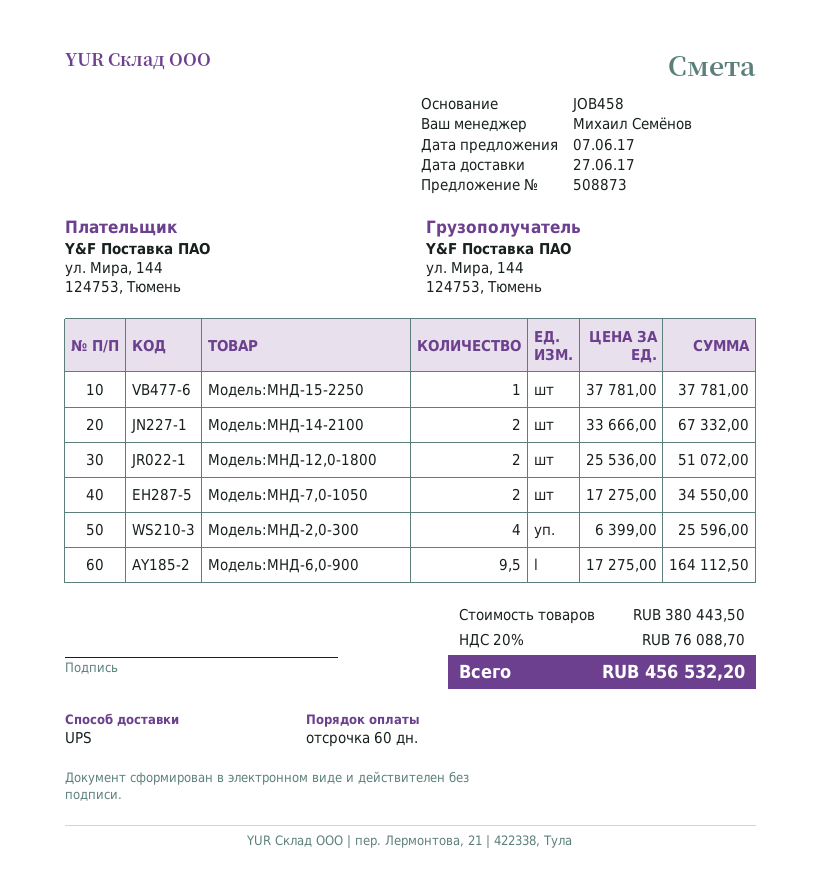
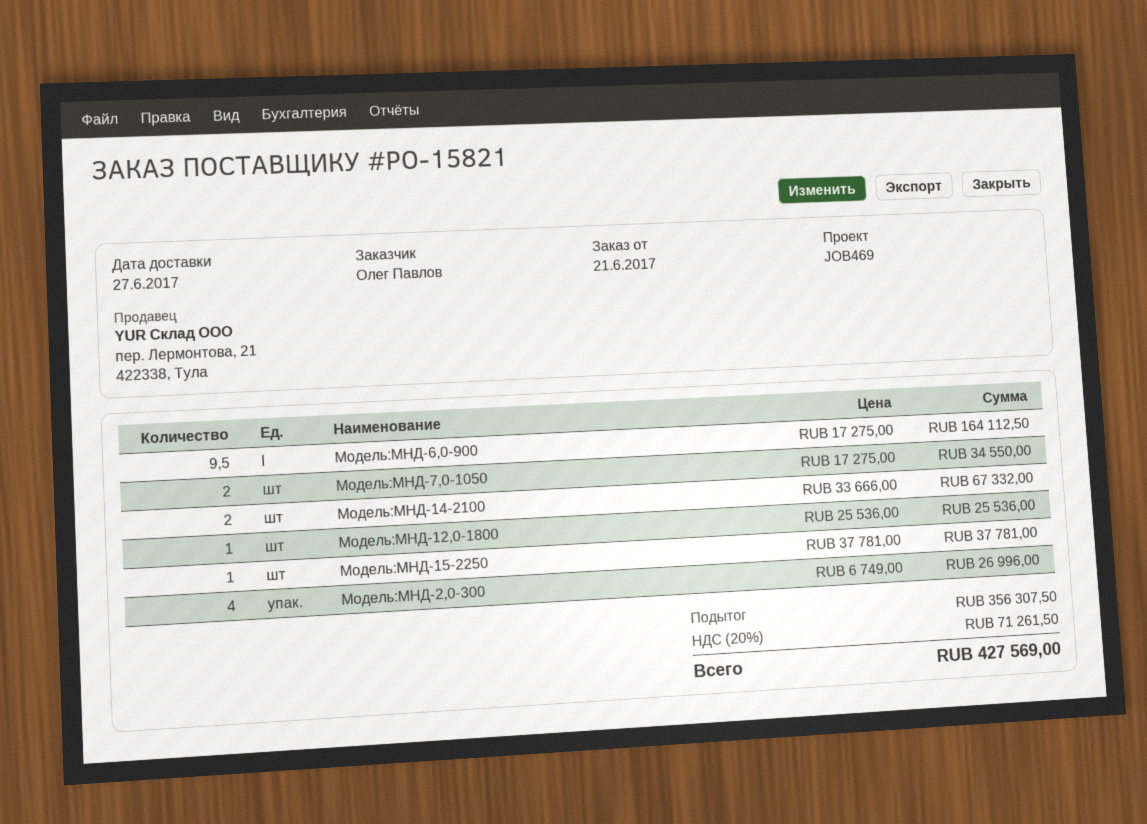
reference: JOB458 -> JOB469
Модель:МНД-12,0-1800: 2 x 25536.00 = 51072.00 -> 1 x 25536.00 = 25536.00
Модель:МНД-2,0-300: 4 x 6399.00 = 25596.00 -> 4 x 6749.00 = 26996.00
subtotal: 380443.50 -> 356307.50
tax: 20% = 76088.70 -> 20% = 71261.50
total: 456532.20 -> 427569.00

